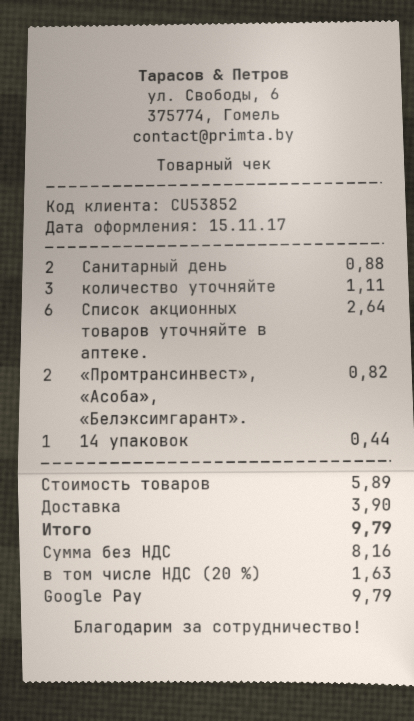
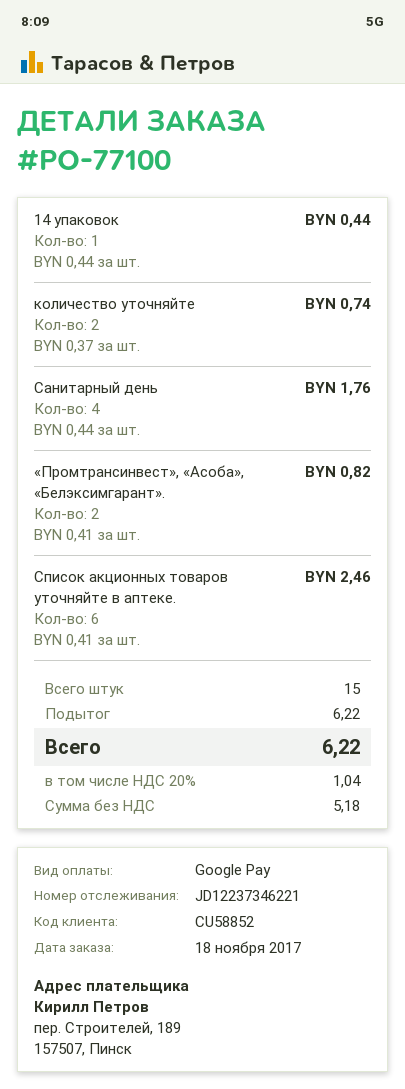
order date: 2017-11-15 -> 2017-11-18
customer number: CU53852 -> CU58852
Санитарный день: 2 for 0.88 -> 4 for 1.76
количество уточняйте: 3 for 1.11 -> 2 for 0.74
Список акционных товаров уточняйте в аптеке.: 6 for 2.64 -> 6 for 2.46
subtotal: 5.89 -> 6.22
shipping: 3.90 -> none
net: 8.16 -> 5.18
tax: 20% = 1.63 -> 20% = 1.04
total: 9.79 -> 6.22

